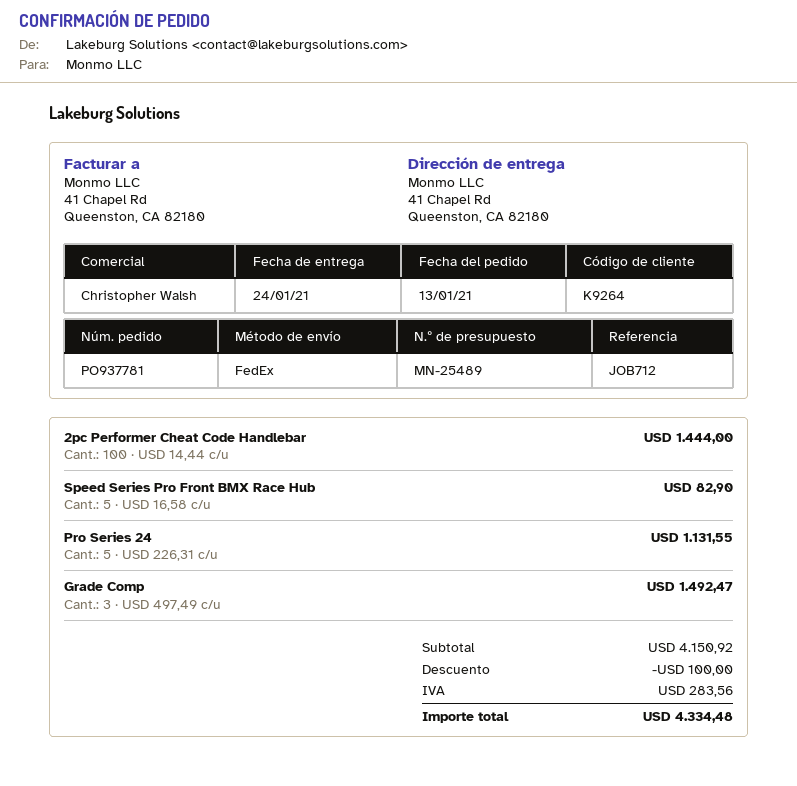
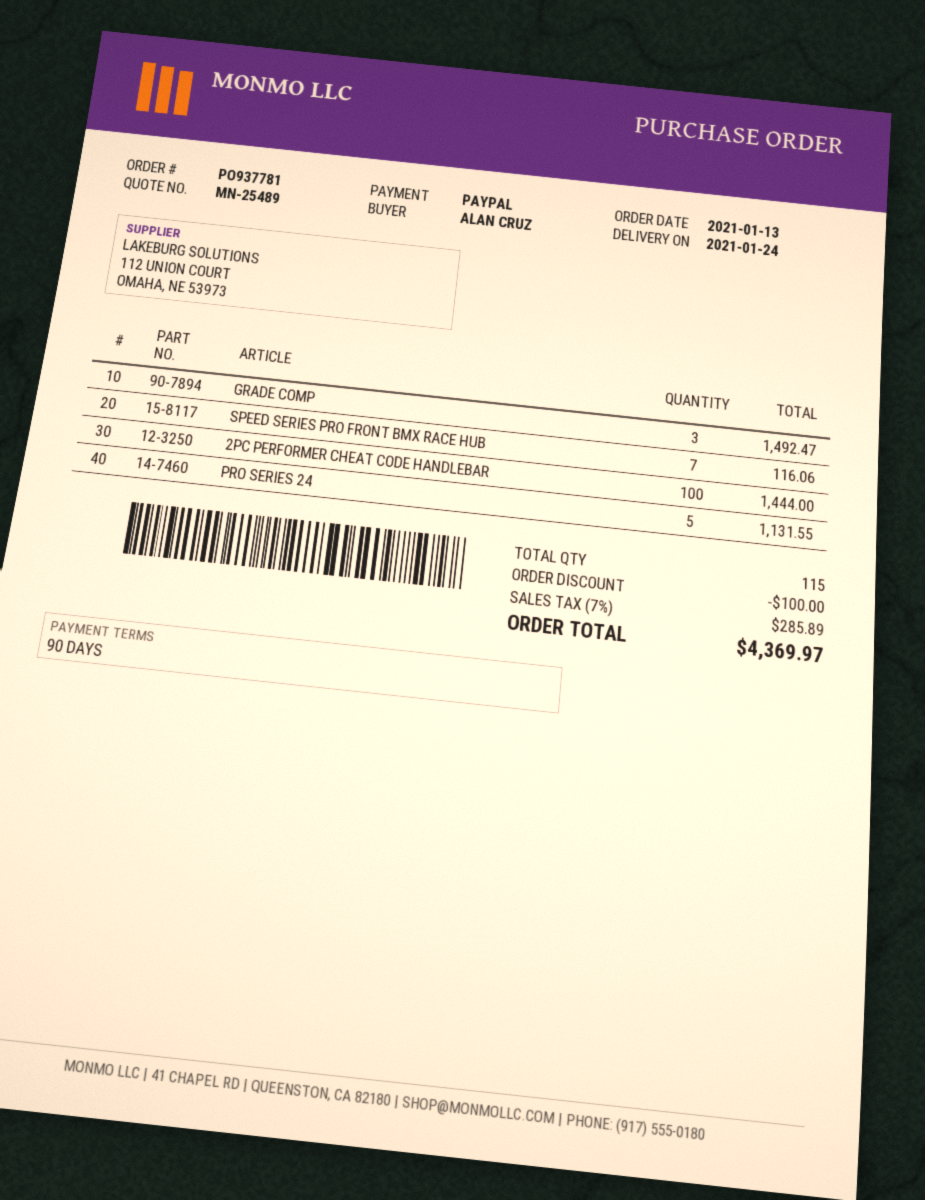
Speed Series Pro Front BMX Race Hub: 5 for 82.90 -> 7 for 116.06
tax: 283.56 -> 285.89
total: 4334.48 -> 4369.97

